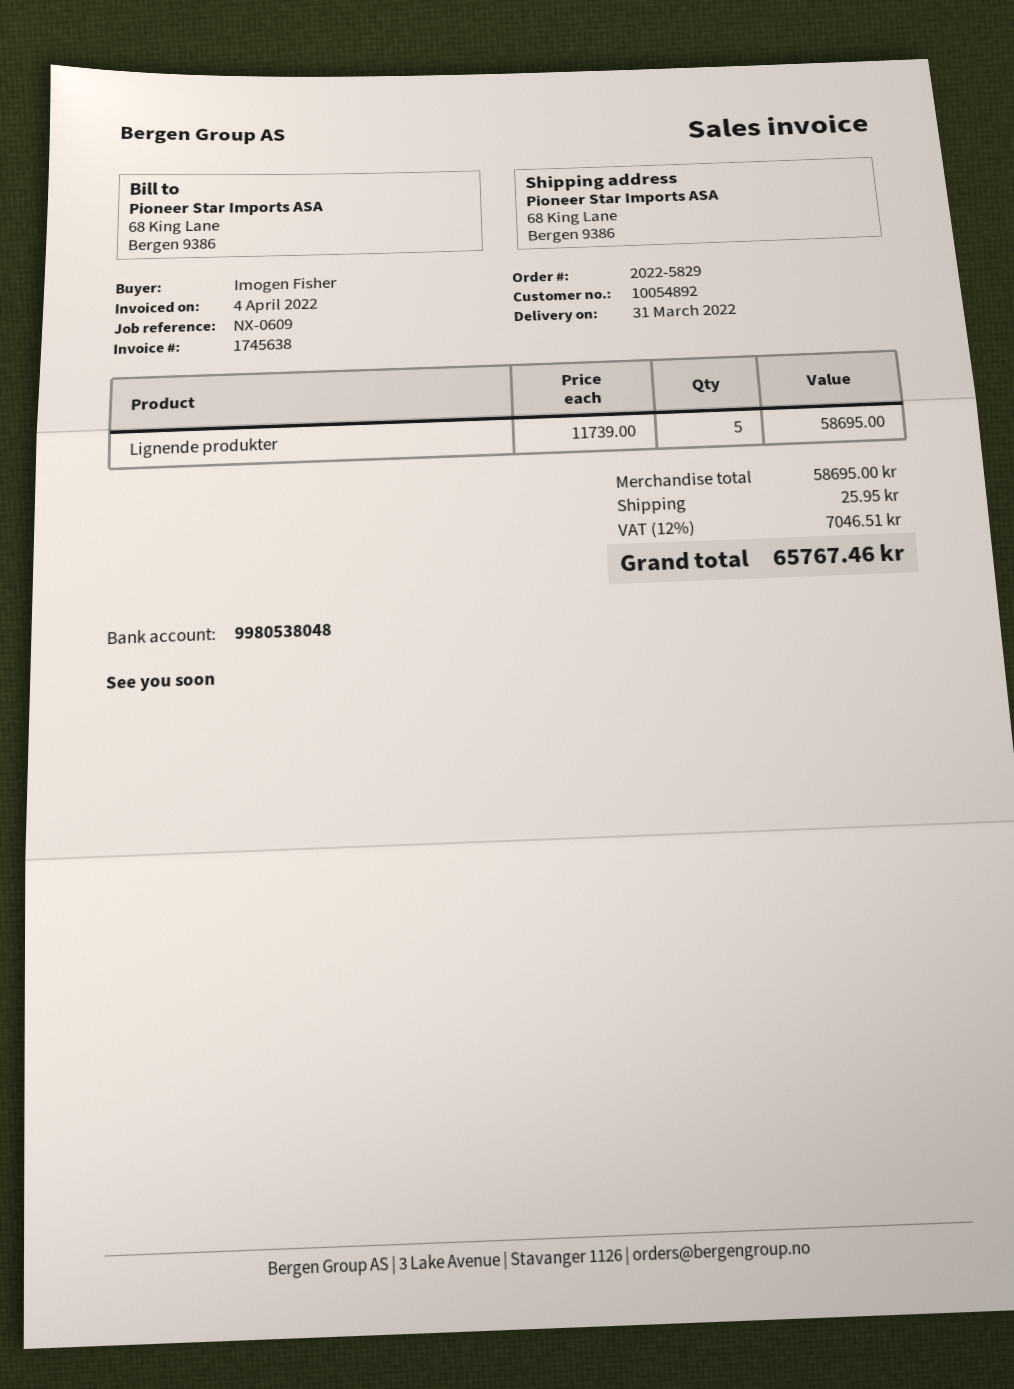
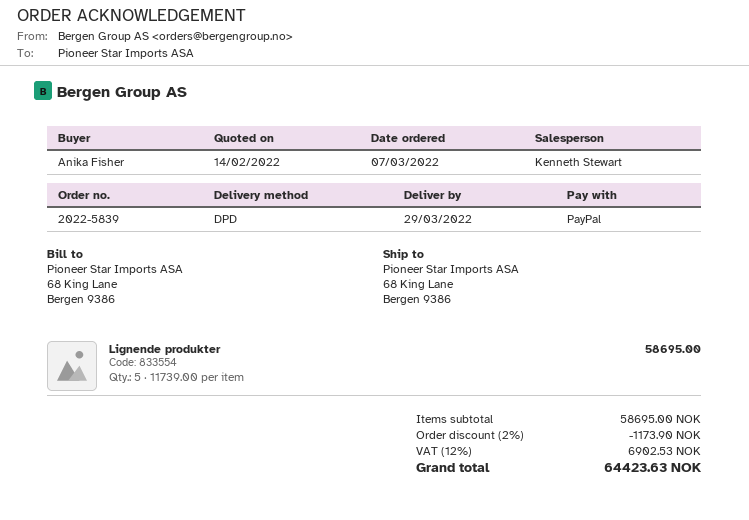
order number: 2022-5829 -> 2022-5839
delivery date: 2022-03-31 -> 2022-03-29
ordered by: Imogen Fisher -> Anika Fisher
discount: none -> 2% = 1173.90
shipping: 25.95 -> none
tax: 12% = 7046.51 -> 12% = 6902.53
total: 65767.46 -> 64423.63

